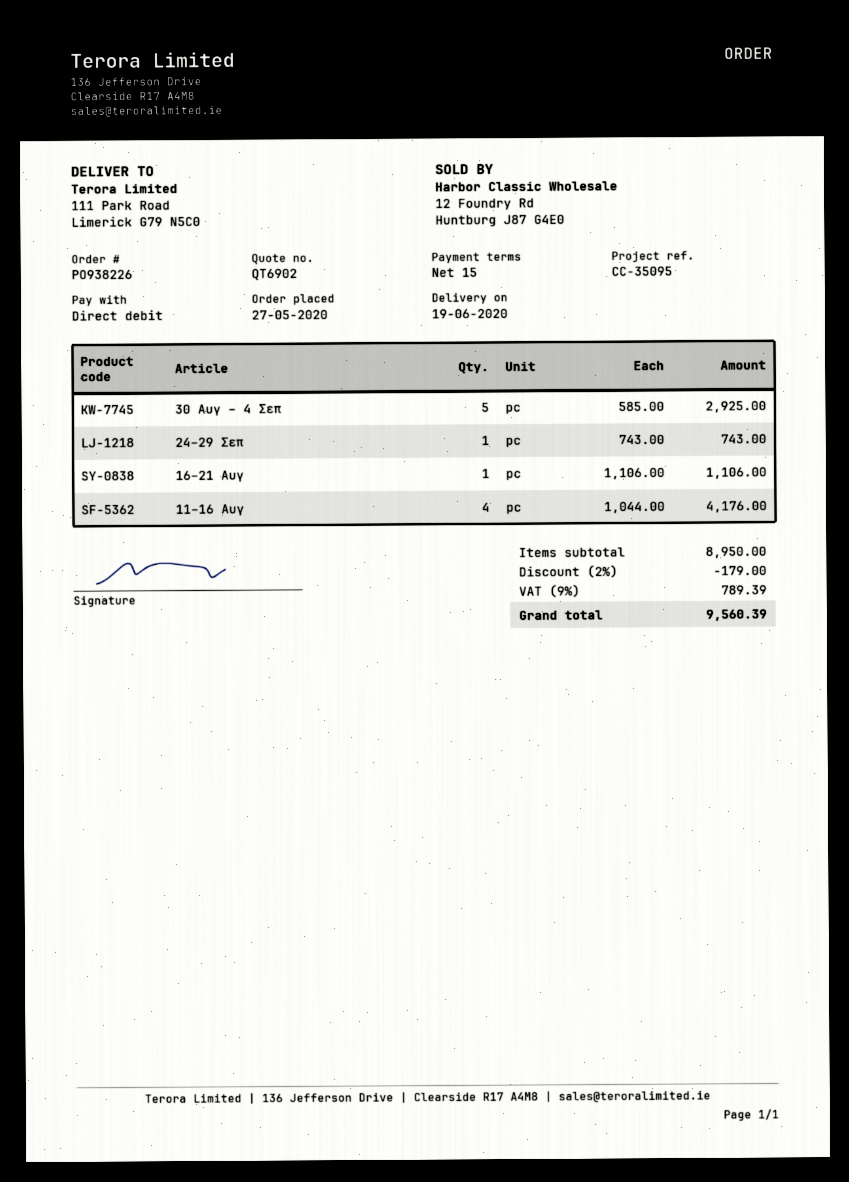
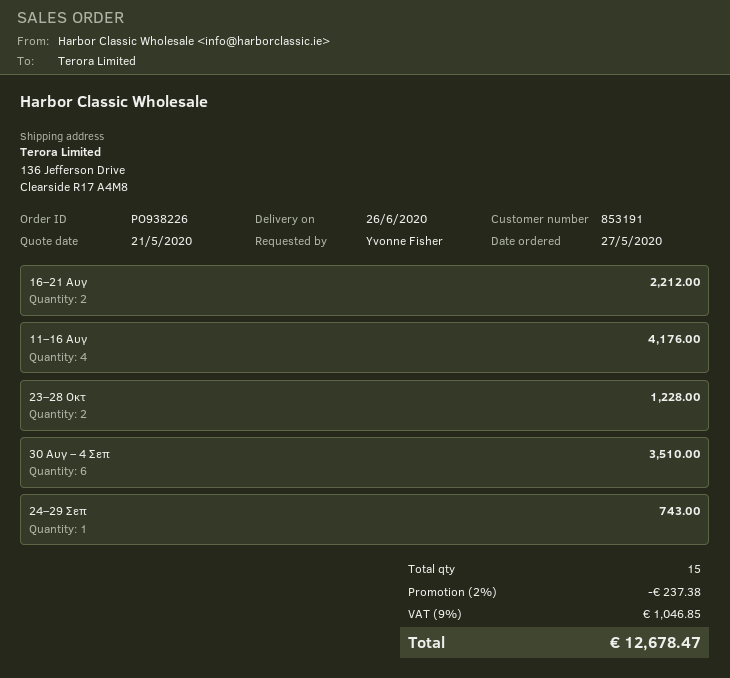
delivery date: 2020-06-19 -> 2020-06-26
ship to: 111 Park Road, Limerick G79 N5C0 -> 136 Jefferson Drive, Clearside R17 A4M8
30 Αυγ – 4 Σεπ: 5 for 2925.00 -> 6 for 3510.00
16–21 Αυγ: 1 for 1106.00 -> 2 for 2212.00
23–28 Οκτ: none -> 2 for 1228.00
discount: 2% = 179.00 -> 2% = 237.38
tax: 9% = 789.39 -> 9% = 1046.85
total: 9560.39 -> 12678.47

